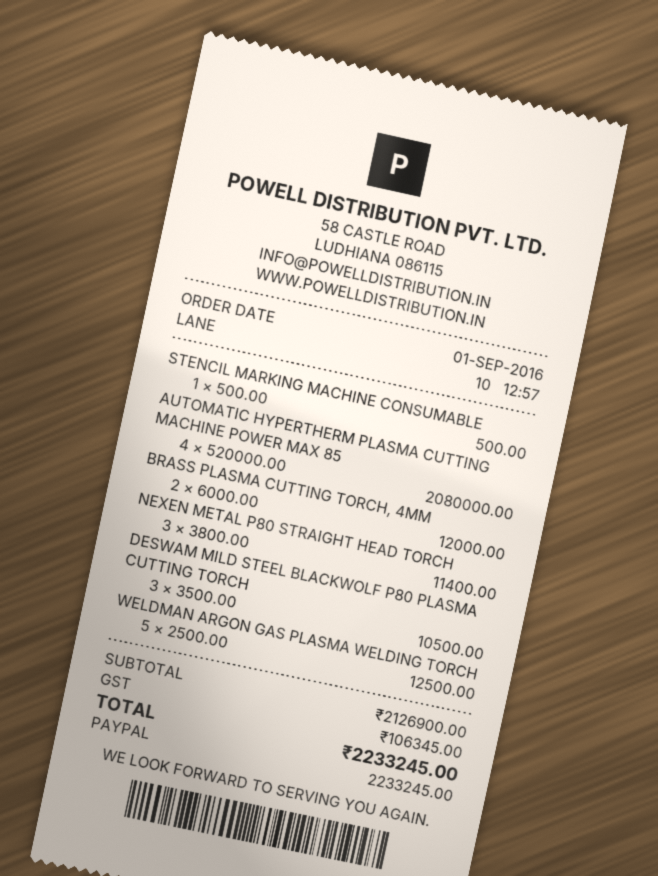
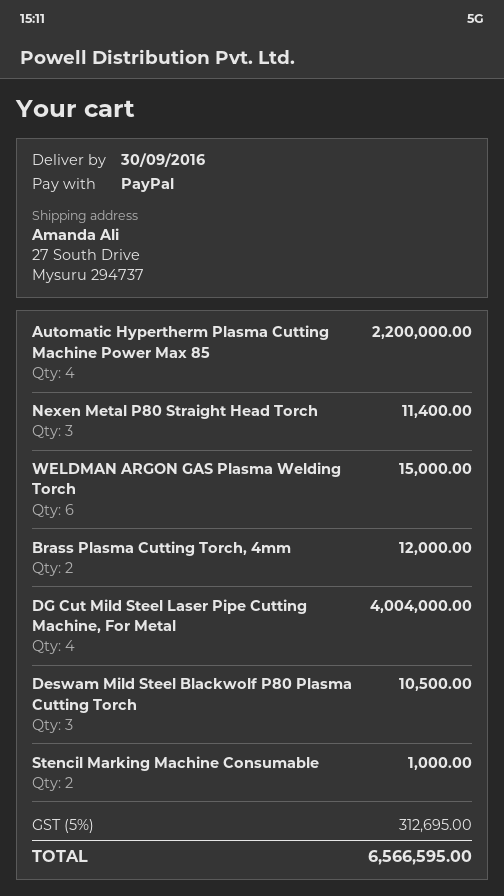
STENCIL MARKING MACHINE CONSUMABLE: 1 for 500.00 -> 2 for 1000.00
AUTOMATIC HYPERTHERM PLASMA CUTTING MACHINE POWER MAX 85: 4 for 2080000.00 -> 4 for 2200000.00
WELDMAN ARGON GAS PLASMA WELDING TORCH: 5 for 12500.00 -> 6 for 15000.00
DG Cut Mild Steel Laser Pipe Cutting Machine, For Metal: none -> 4 for 4004000.00
tax: 106345.00 -> 312695.00
total: 2233245.00 -> 6566595.00

